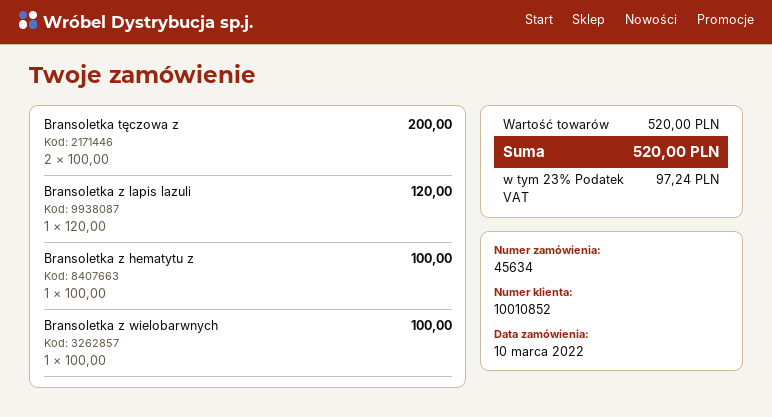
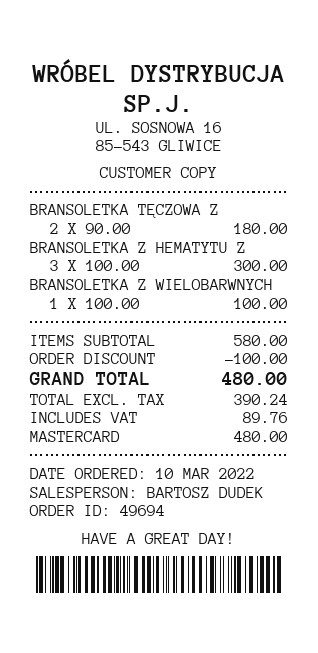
order number: 45634 -> 49694
Bransoletka tęczowa z: 2 x 100.00 = 200.00 -> 2 x 90.00 = 180.00
Bransoletka z lapis lazuli: 1 x 120.00 = 120.00 -> none
Bransoletka z hematytu z: 1 x 100.00 = 100.00 -> 3 x 100.00 = 300.00
subtotal: 520.00 -> 580.00
discount: none -> 100.00
tax: 97.24 -> 89.76
total: 520.00 -> 480.00

